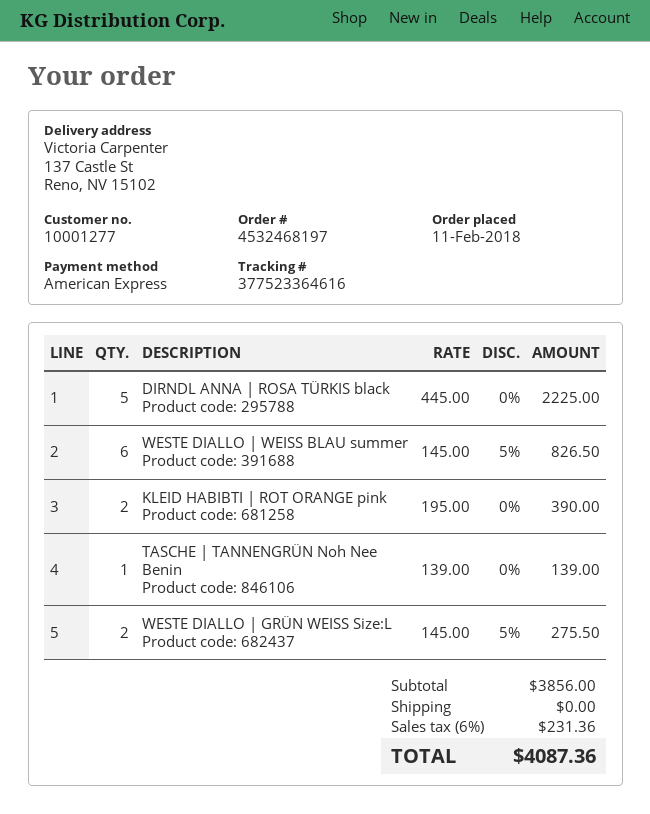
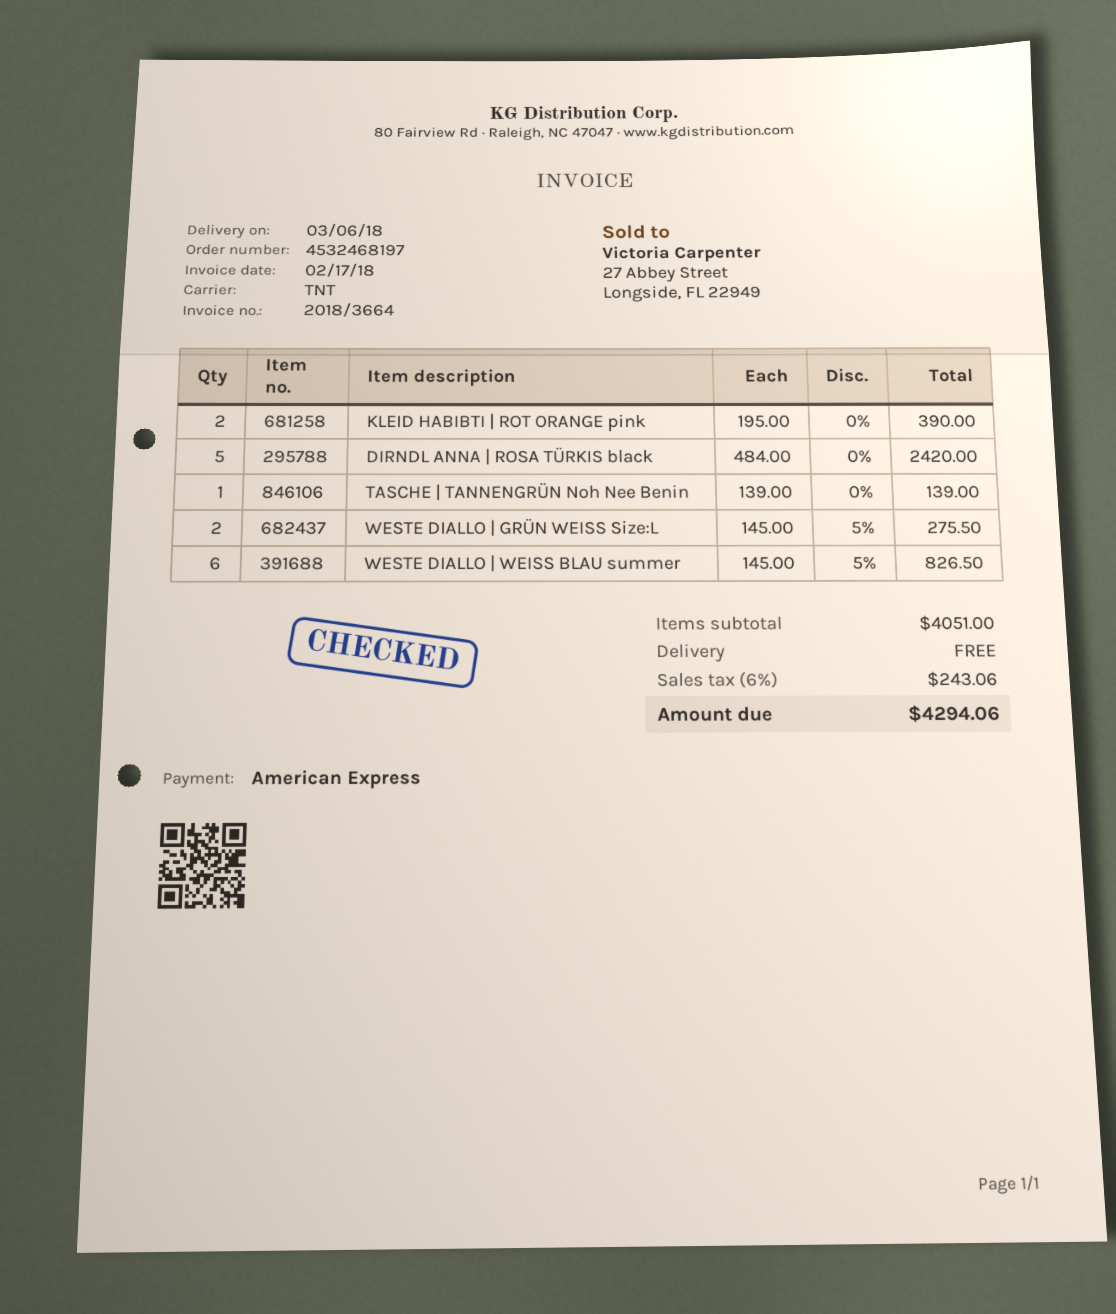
DIRNDL ANNA | ROSA TÜRKIS black: 5 x 445.00 = 2225.00 -> 5 x 484.00 = 2420.00
subtotal: 3856.00 -> 4051.00
tax: 6% = 231.36 -> 6% = 243.06
total: 4087.36 -> 4294.06

